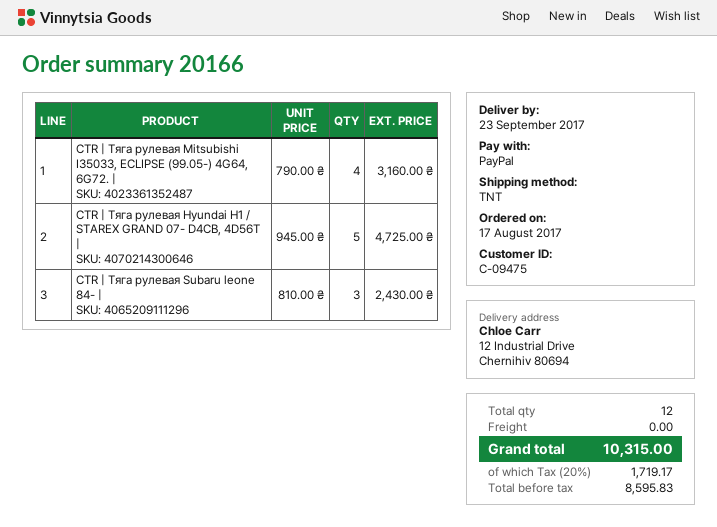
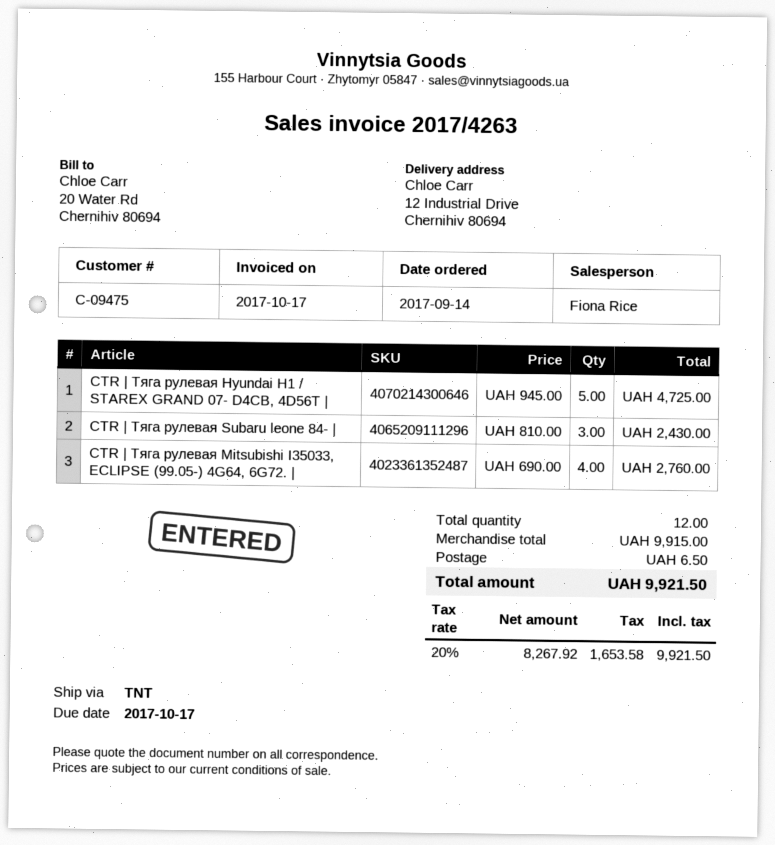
order date: 2017-08-17 -> 2017-09-14
CTR | Тяга рулевая Mitsubishi I35033, ECLIPSE (99.05-) 4G64, 6G72. |: 4 x 790.00 = 3160.00 -> 4 x 690.00 = 2760.00
shipping: 0.00 -> 6.50
net: 8595.83 -> 8267.92
tax: 20% = 1719.17 -> 20% = 1653.58
total: 10315.00 -> 9921.50

